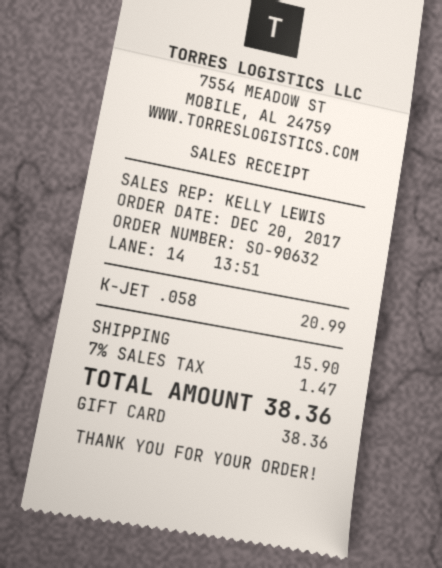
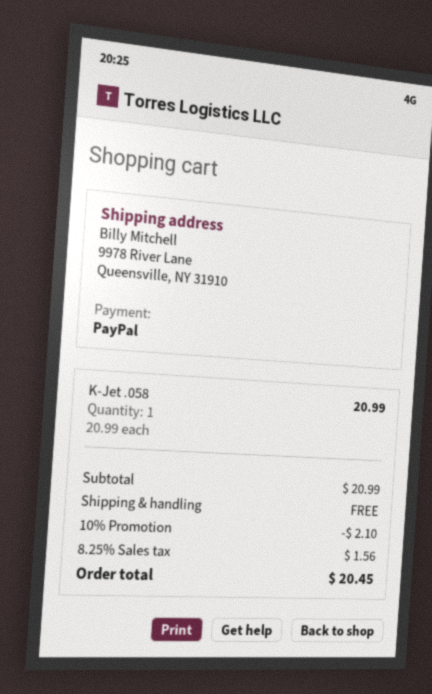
payment method: gift card -> PayPal
discount: none -> 10% = 2.10
shipping: 15.90 -> 0.00
tax: 7% = 1.47 -> 8.25% = 1.56
total: 38.36 -> 20.45

